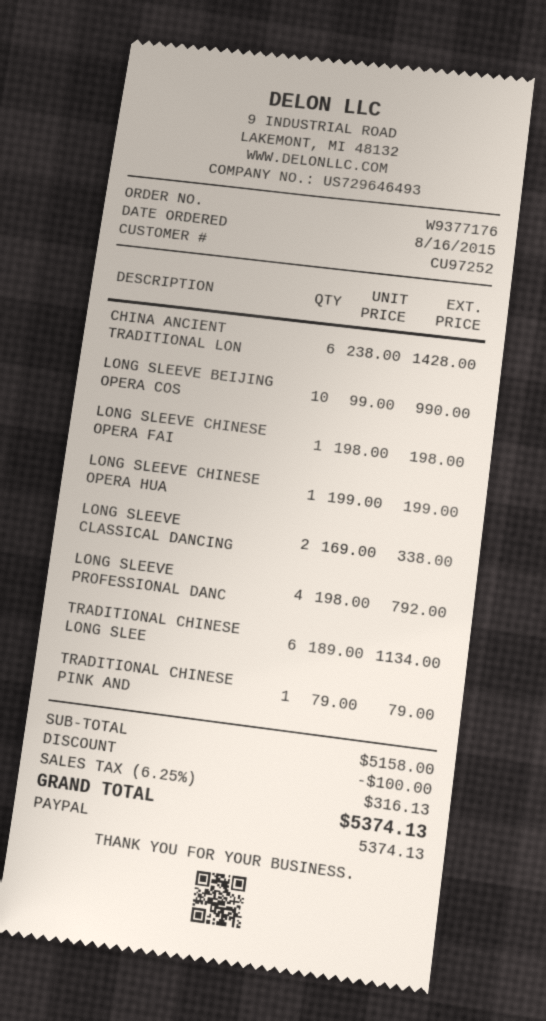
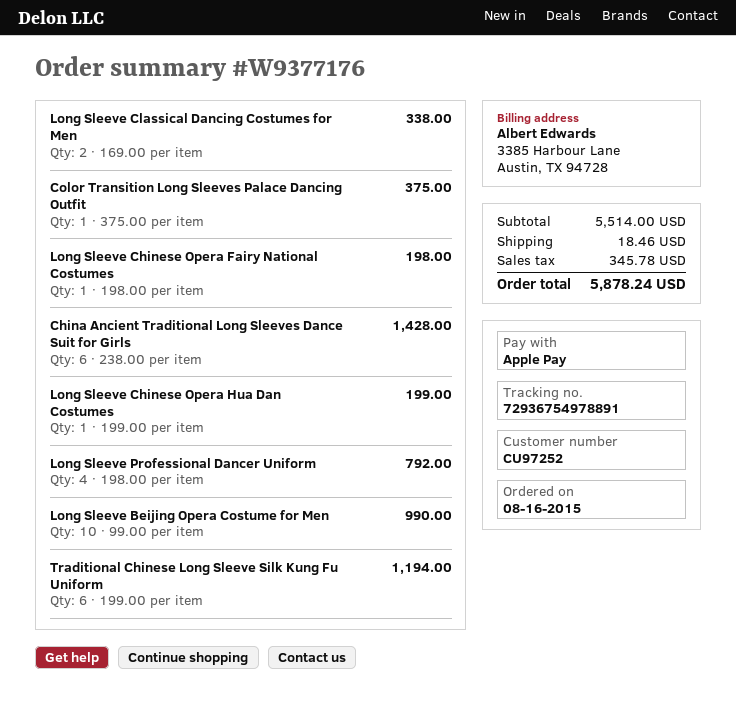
payment method: PayPal -> Apple Pay
TRADITIONAL CHINESE LONG SLEE: 6 x 189.00 = 1134.00 -> 6 x 199.00 = 1194.00
TRADITIONAL CHINESE PINK AND: 1 x 79.00 = 79.00 -> none
Color Transition Long Sleeves Palace Dancing Outfit: none -> 1 x 375.00 = 375.00
subtotal: 5158.00 -> 5514.00
discount: 100.00 -> none
shipping: none -> 18.46
tax: 316.13 -> 345.78
total: 5374.13 -> 5878.24

